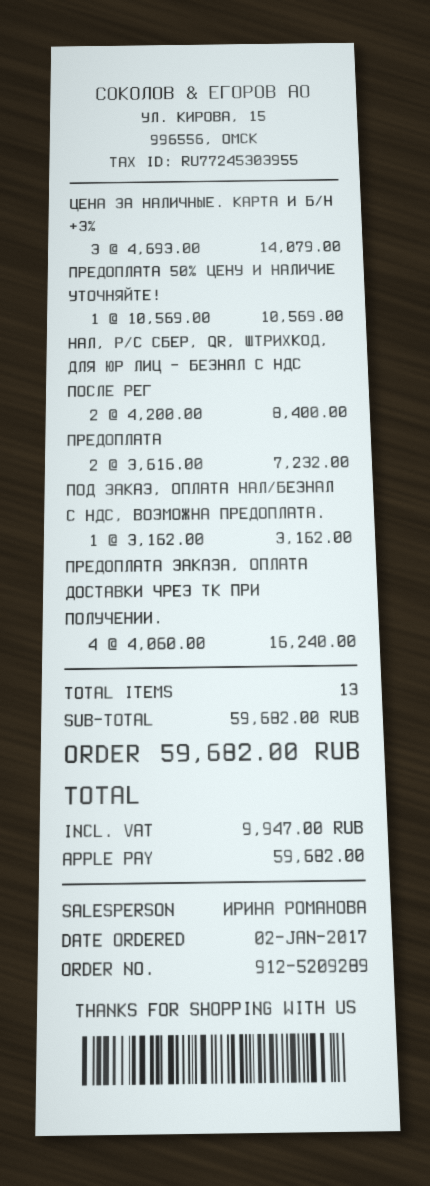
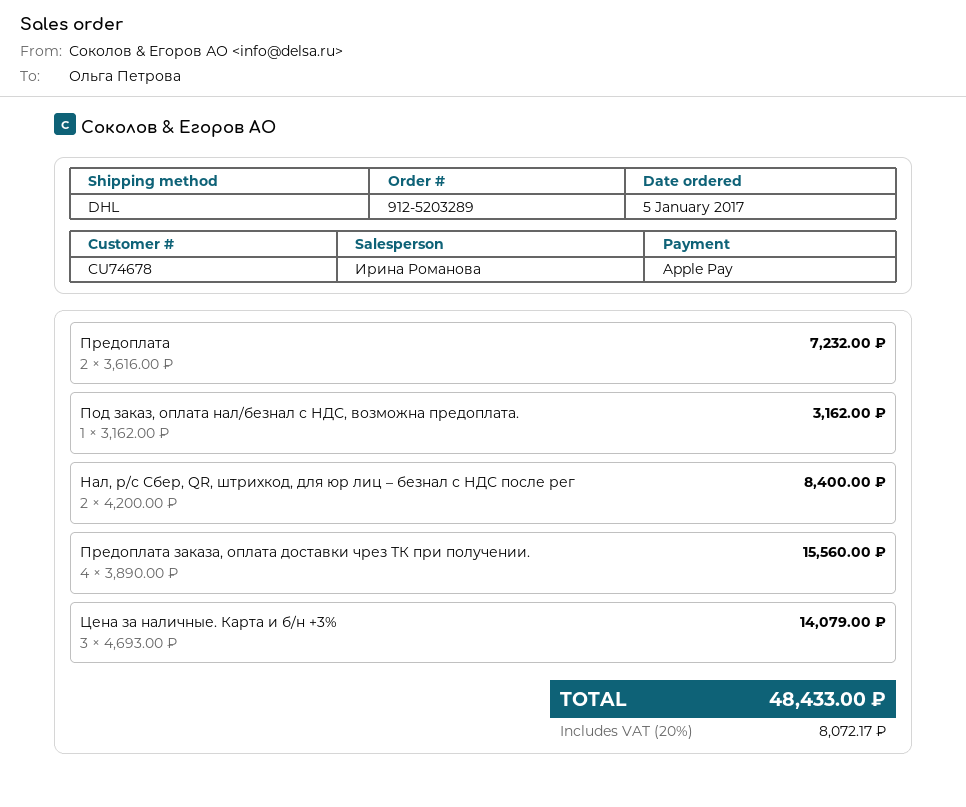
order number: 912-5209289 -> 912-5203289
order date: 2017-01-02 -> 2017-01-05
ПРЕДОПЛАТА 50% ЦЕНУ И НАЛИЧИЕ УТОЧНЯЙТЕ!: 1 x 10569.00 = 10569.00 -> none
ПРЕДОПЛАТА ЗАКАЗА, ОПЛАТА ДОСТАВКИ ЧРЕЗ ТК ПРИ ПОЛУЧЕНИИ.: 4 x 4060.00 = 16240.00 -> 4 x 3890.00 = 15560.00
tax: 9947.00 -> 8072.17
total: 59682.00 -> 48433.00

